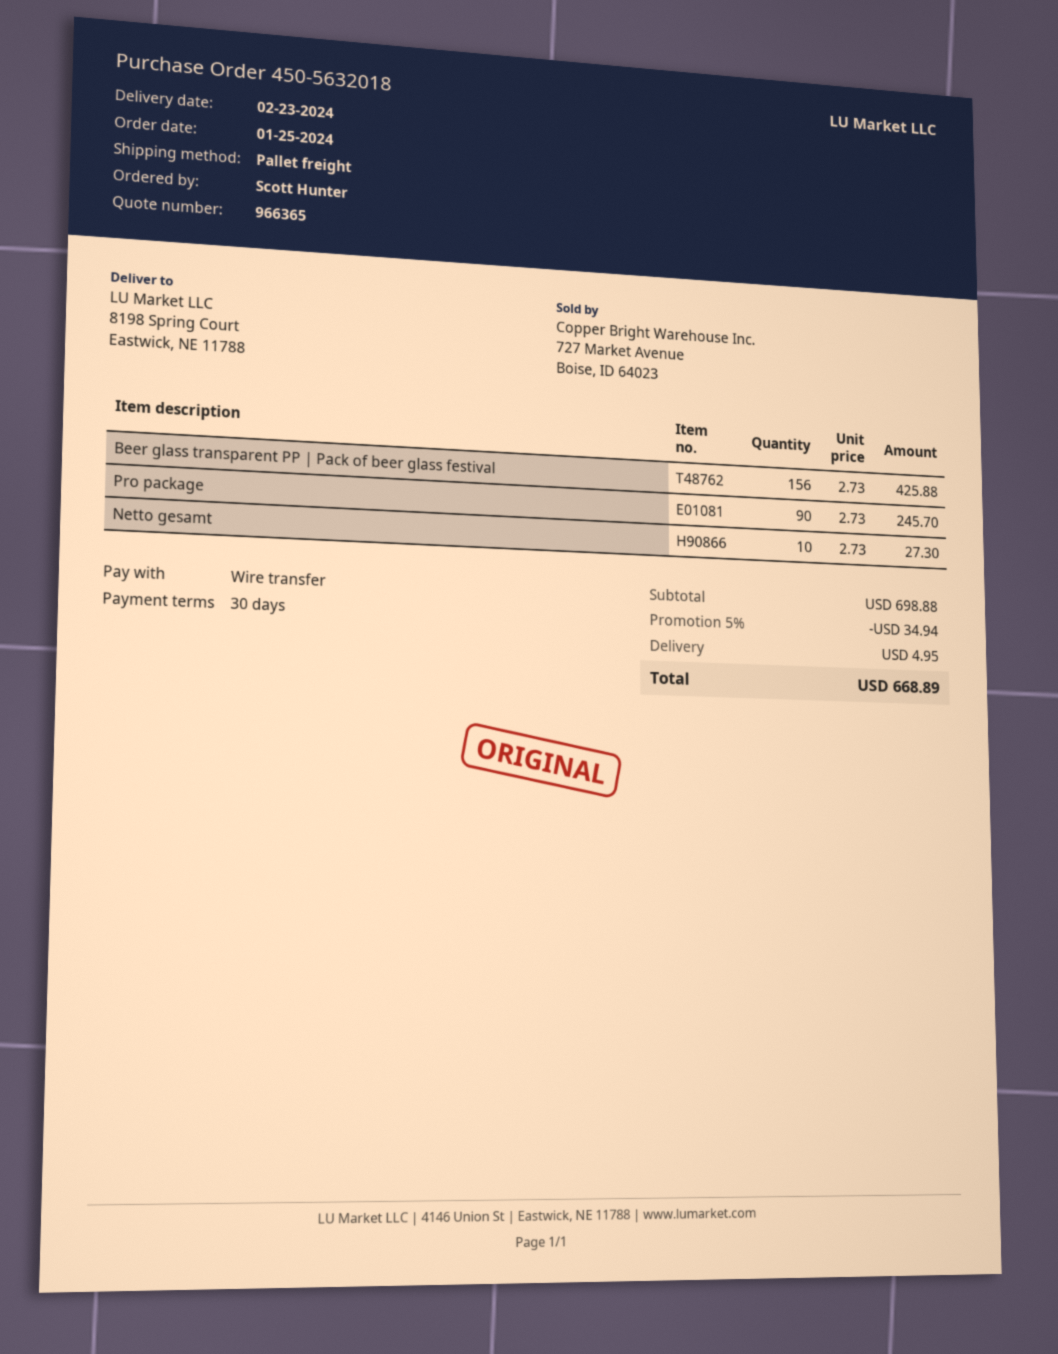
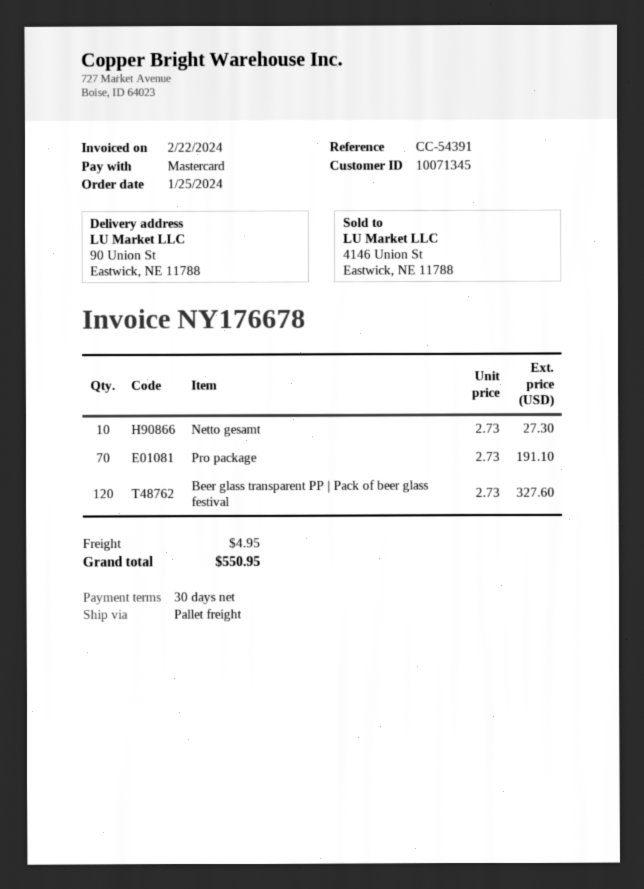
payment method: bank transfer -> Mastercard
ship to: 8198 Spring Court, Eastwick, NE 11788 -> 90 Union St, Eastwick, NE 11788
Beer glass transparent PP | Pack of beer glass festival: 156 x 2.73 = 425.88 -> 120 x 2.73 = 327.60
Pro package: 90 x 2.73 = 245.70 -> 70 x 2.73 = 191.10
discount: 5% = 34.94 -> none
total: 668.89 -> 550.95

